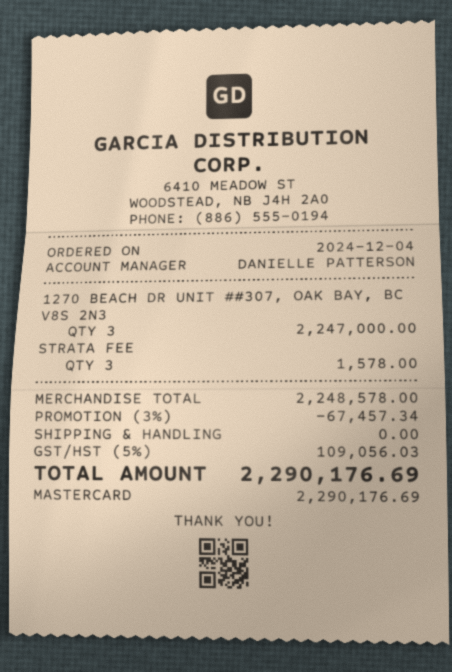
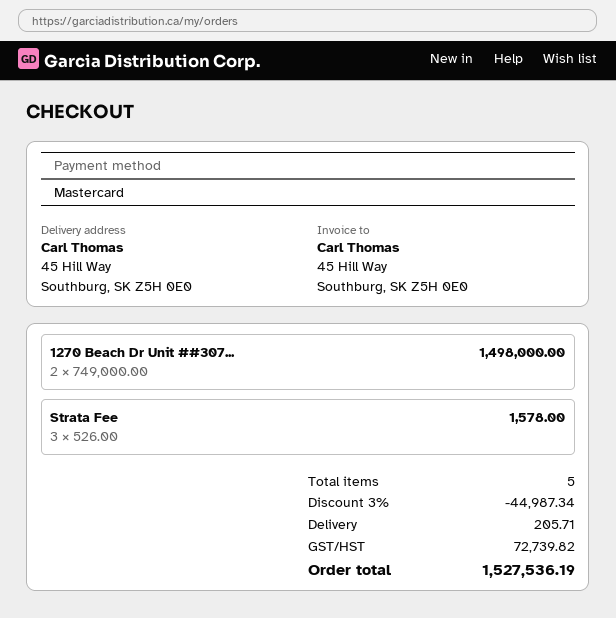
1270 BEACH DR UNIT ##307, OAK BAY, BC V8S 2N3: 3 for 2247000.00 -> 2 for 1498000.00
discount: 3% = 67457.34 -> 3% = 44987.34
shipping: 0.00 -> 205.71
tax: 109056.03 -> 72739.82
total: 2290176.69 -> 1527536.19

